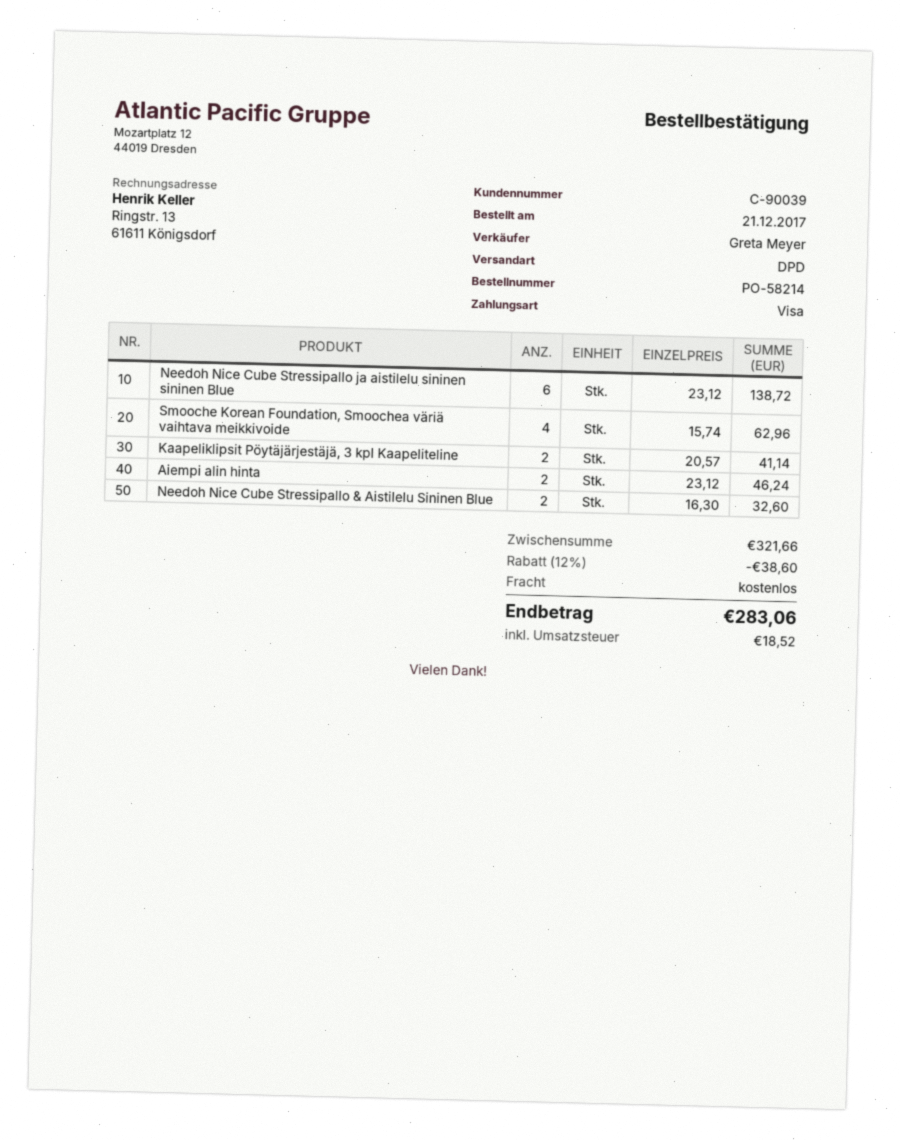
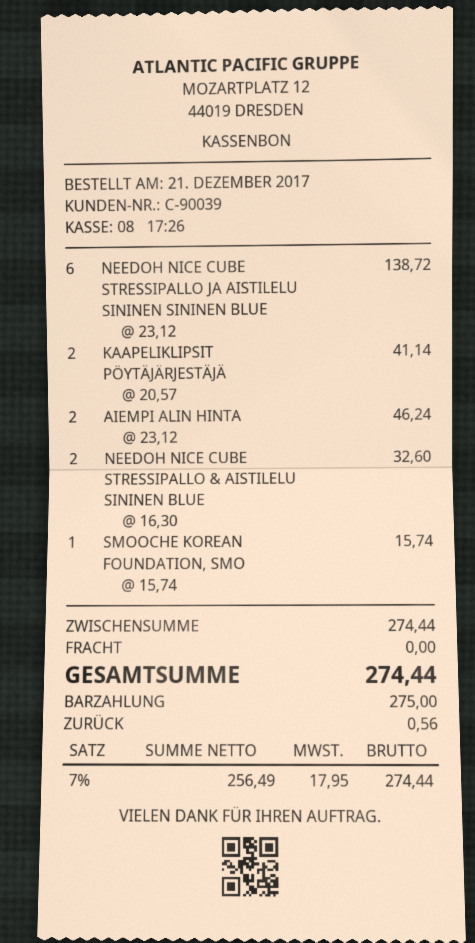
payment method: Visa -> cash
Smooche Korean Foundation, Smoochea väriä vaihtava meikkivoide: 4 x 15.74 = 62.96 -> 1 x 15.74 = 15.74
subtotal: 321.66 -> 274.44
discount: 12% = 38.60 -> none
tax: 18.52 -> 17.95
total: 283.06 -> 274.44

